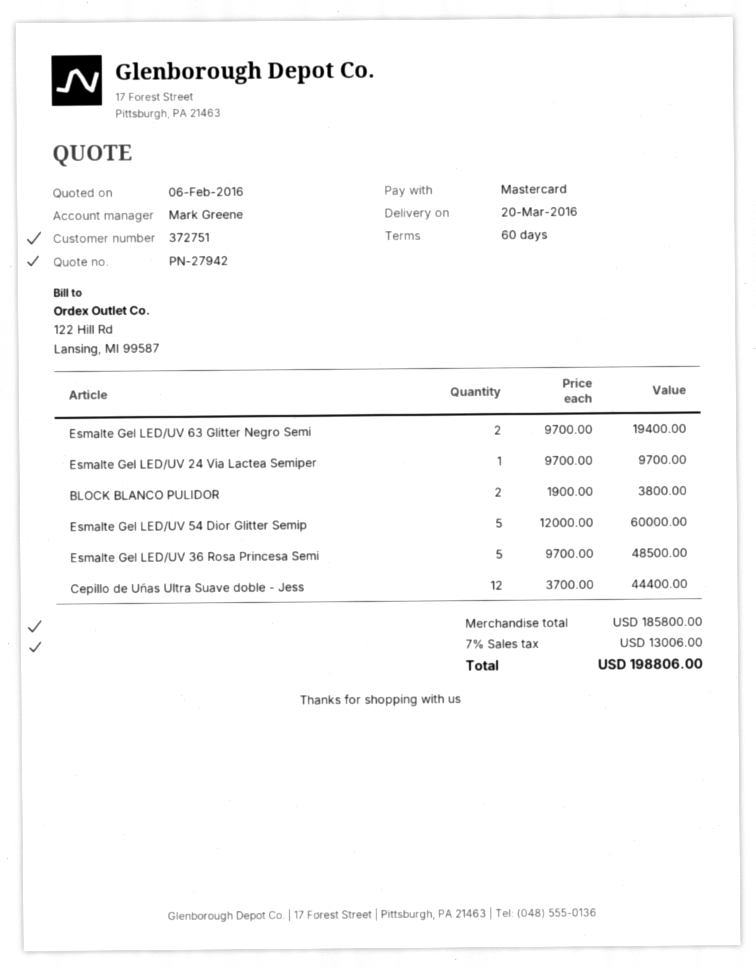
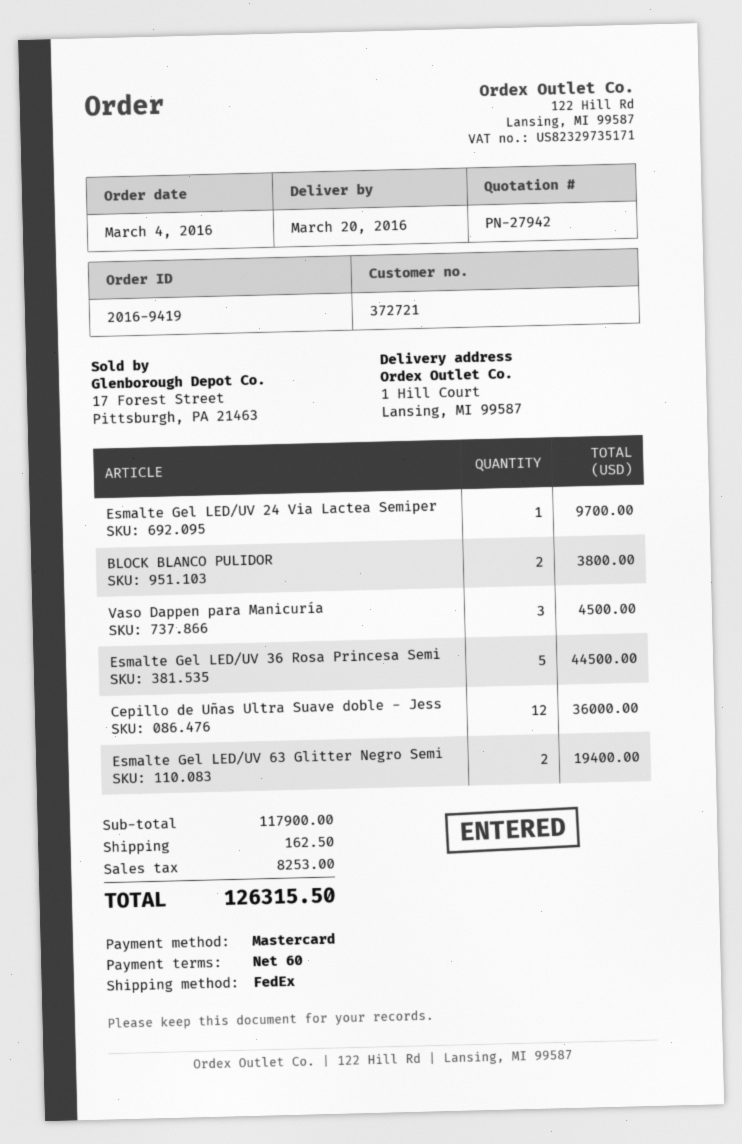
customer number: 372751 -> 372721
Esmalte Gel LED/UV 54 Dior Glitter Semip: 5 for 60000.00 -> none
Esmalte Gel LED/UV 36 Rosa Princesa Semi: 5 for 48500.00 -> 5 for 44500.00
Cepillo de Uñas Ultra Suave doble - Jess: 12 for 44400.00 -> 12 for 36000.00
Vaso Dappen para Manicuría: none -> 3 for 4500.00
subtotal: 185800.00 -> 117900.00
shipping: none -> 162.50
tax: 13006.00 -> 8253.00
total: 198806.00 -> 126315.50

